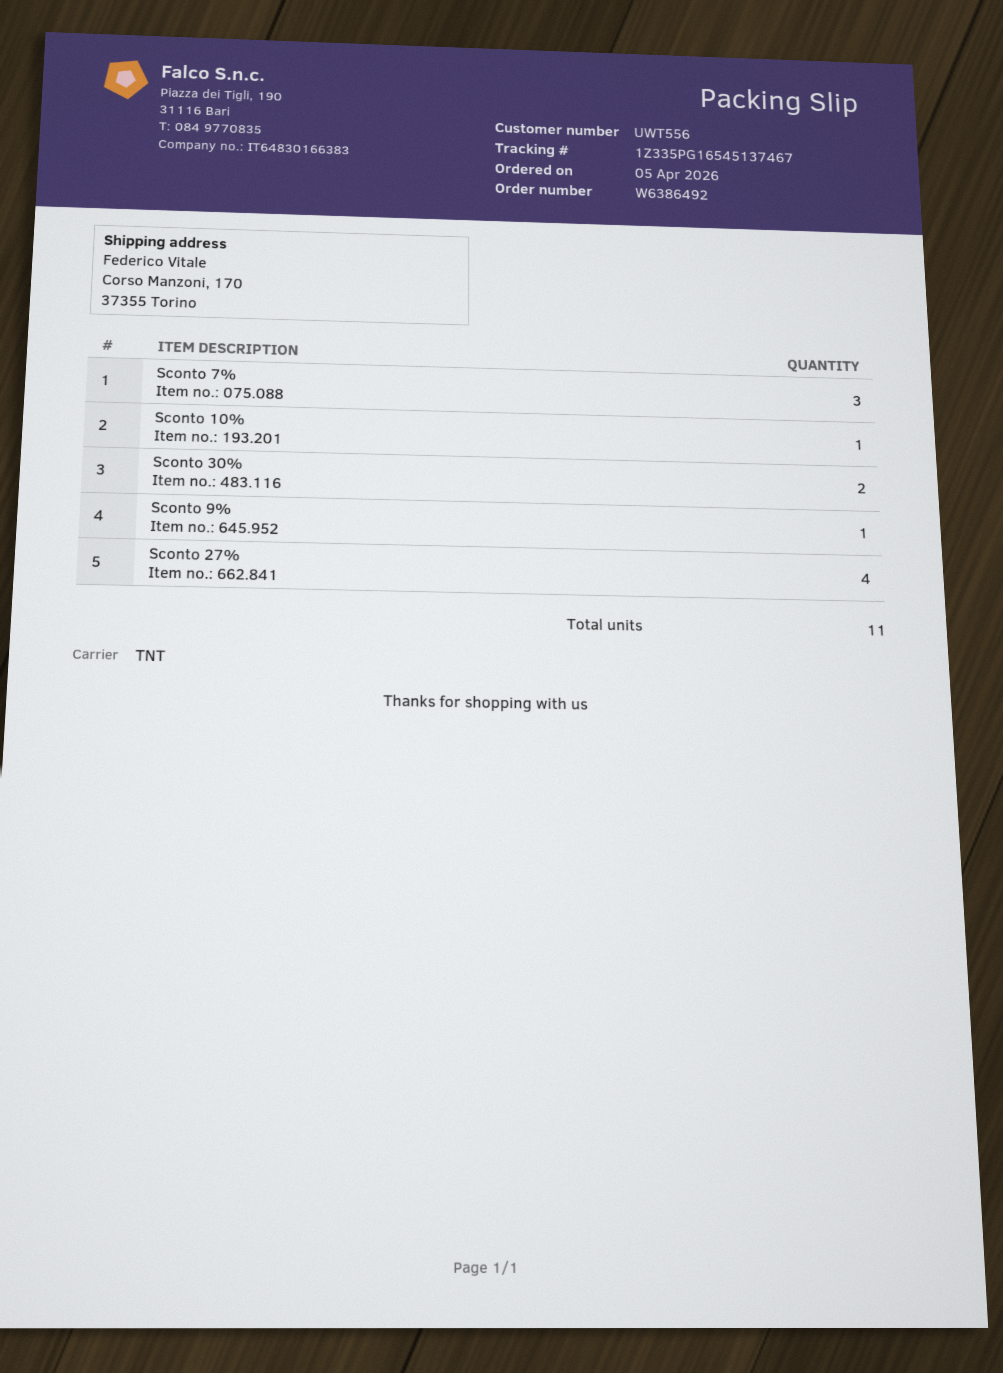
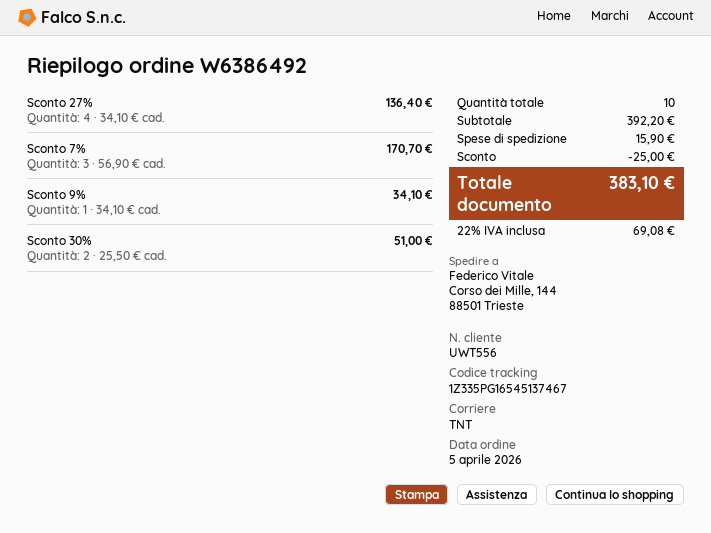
ship to: Corso Manzoni, 170, 37355 Torino -> Corso dei Mille, 144, 88501 Trieste
Sconto 10%: 1 -> none
total quantity: 11 -> 10

